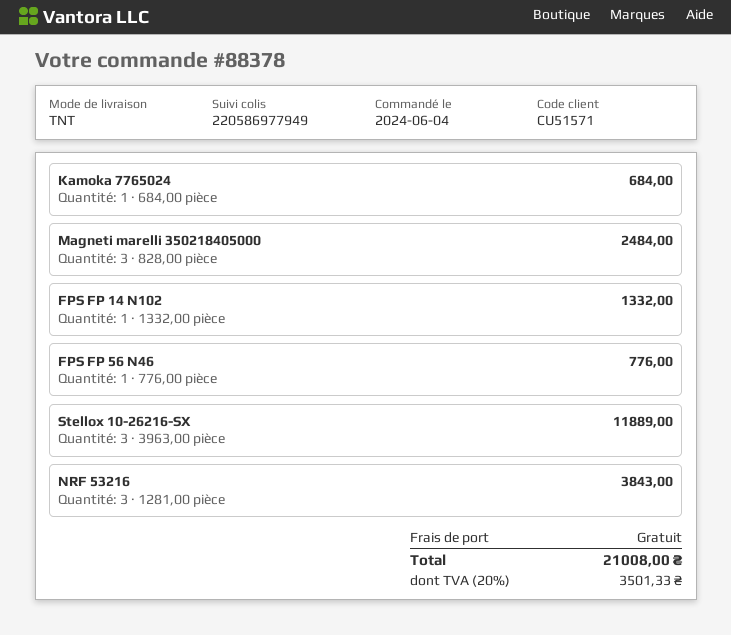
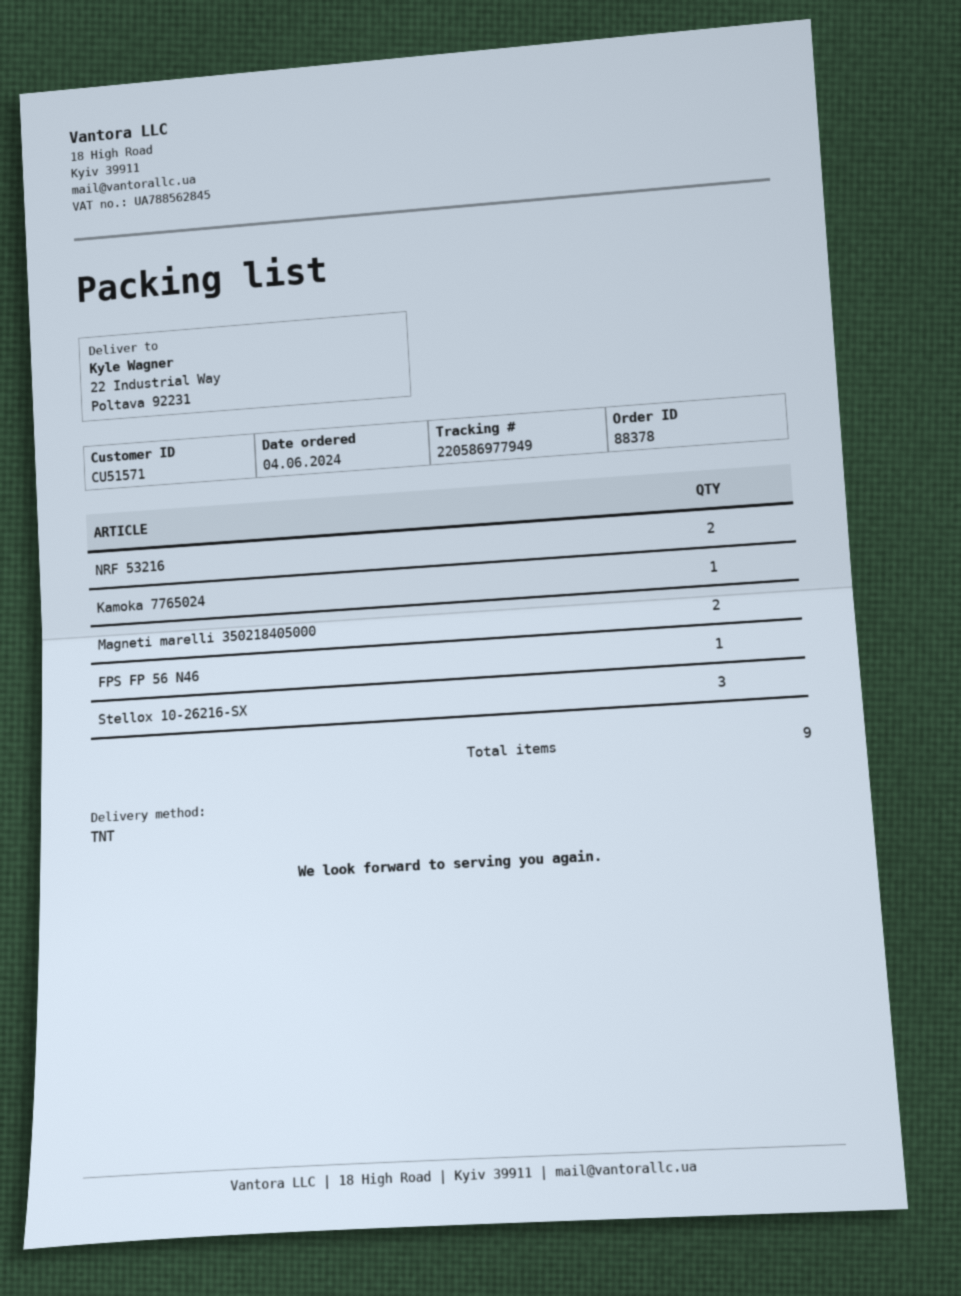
Magneti marelli 350218405000: 3 -> 2
FPS FP 14 N102: 1 -> none
NRF 53216: 3 -> 2

